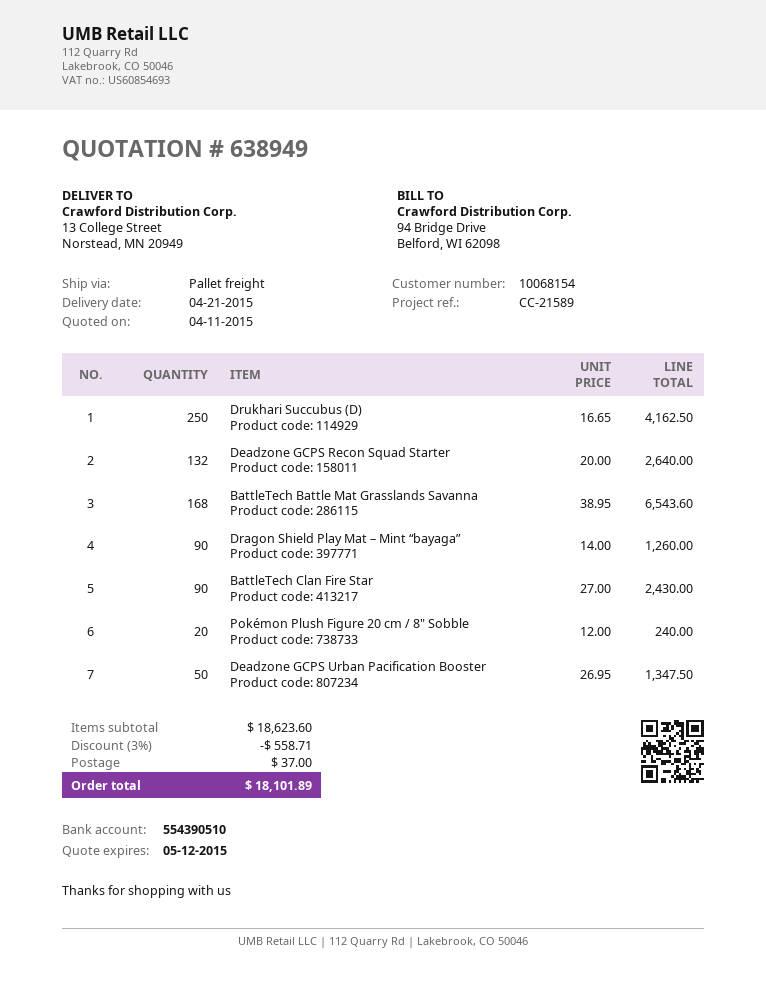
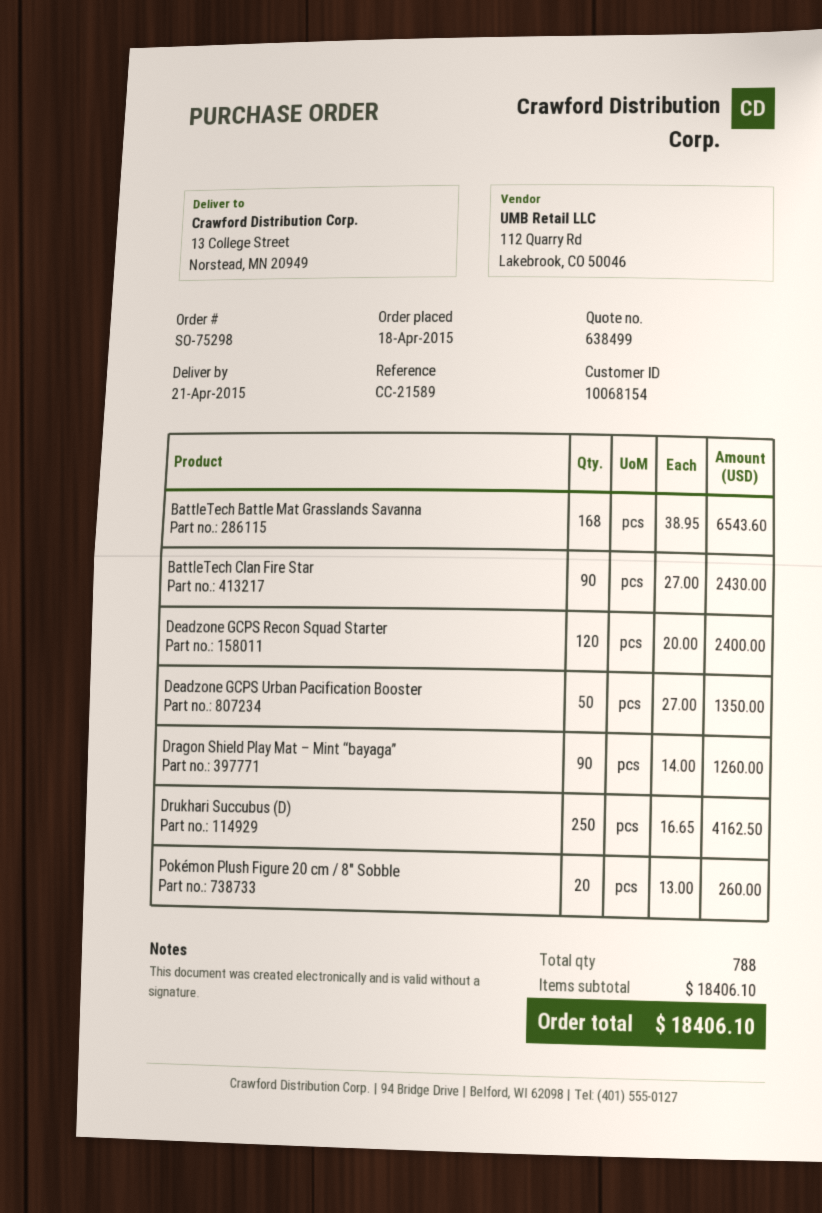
quote number: 638949 -> 638499
Deadzone GCPS Recon Squad Starter: 132 x 20.00 = 2640.00 -> 120 x 20.00 = 2400.00
Pokémon Plush Figure 20 cm / 8" Sobble: 20 x 12.00 = 240.00 -> 20 x 13.00 = 260.00
Deadzone GCPS Urban Pacification Booster: 50 x 26.95 = 1347.50 -> 50 x 27.00 = 1350.00
subtotal: 18623.60 -> 18406.10
discount: 3% = 558.71 -> none
shipping: 37.00 -> none
total: 18101.89 -> 18406.10

